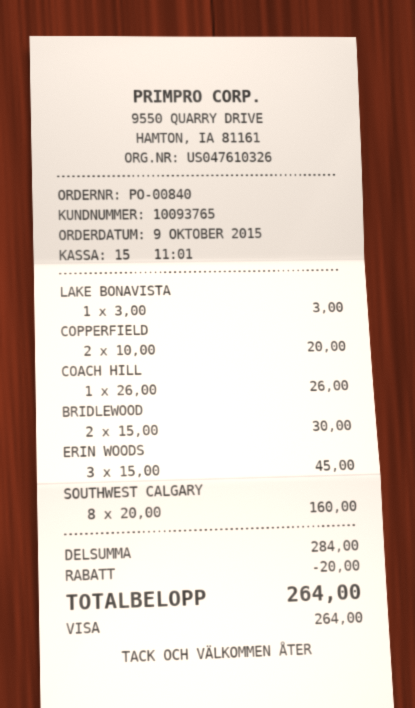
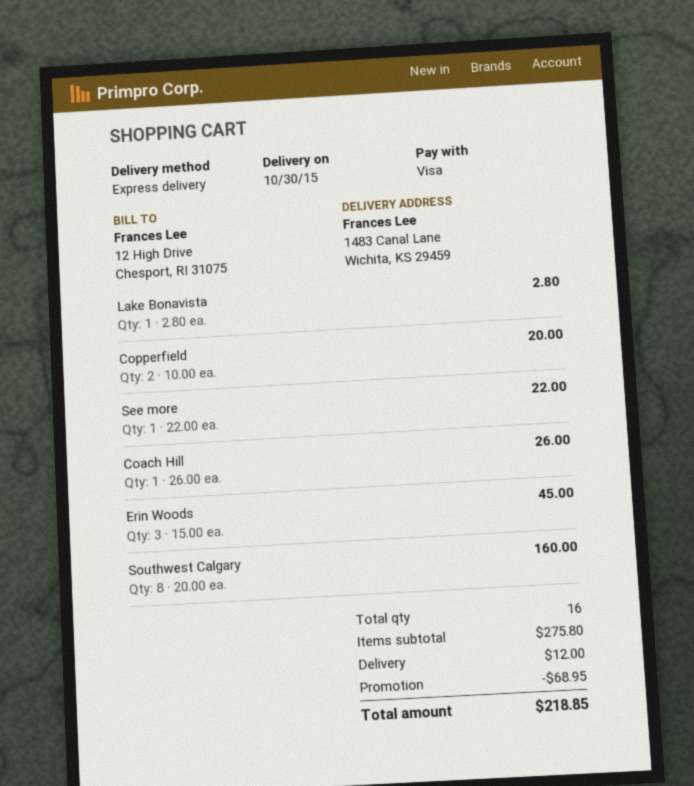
LAKE BONAVISTA: 1 x 3.00 = 3.00 -> 1 x 2.80 = 2.80
BRIDLEWOOD: 2 x 15.00 = 30.00 -> none
See more: none -> 1 x 22.00 = 22.00
subtotal: 284.00 -> 275.80
discount: 20.00 -> 68.95
shipping: none -> 12.00
total: 264.00 -> 218.85

